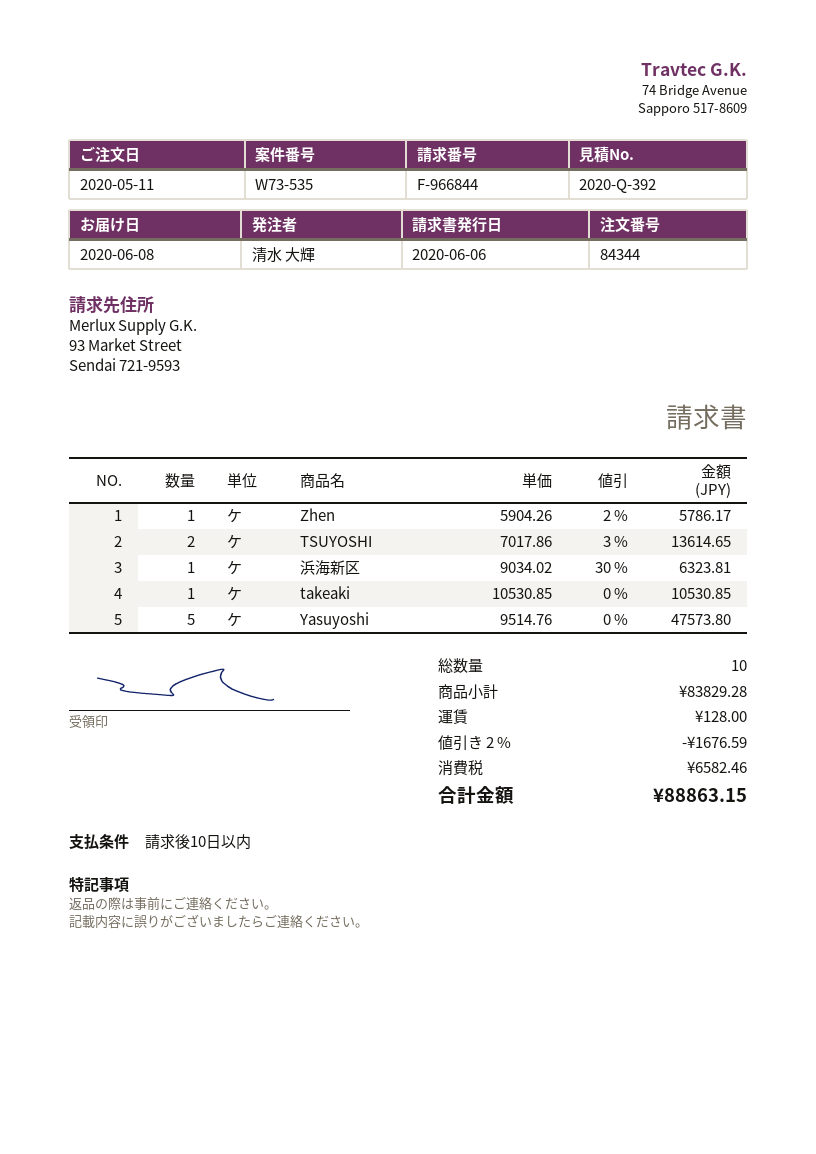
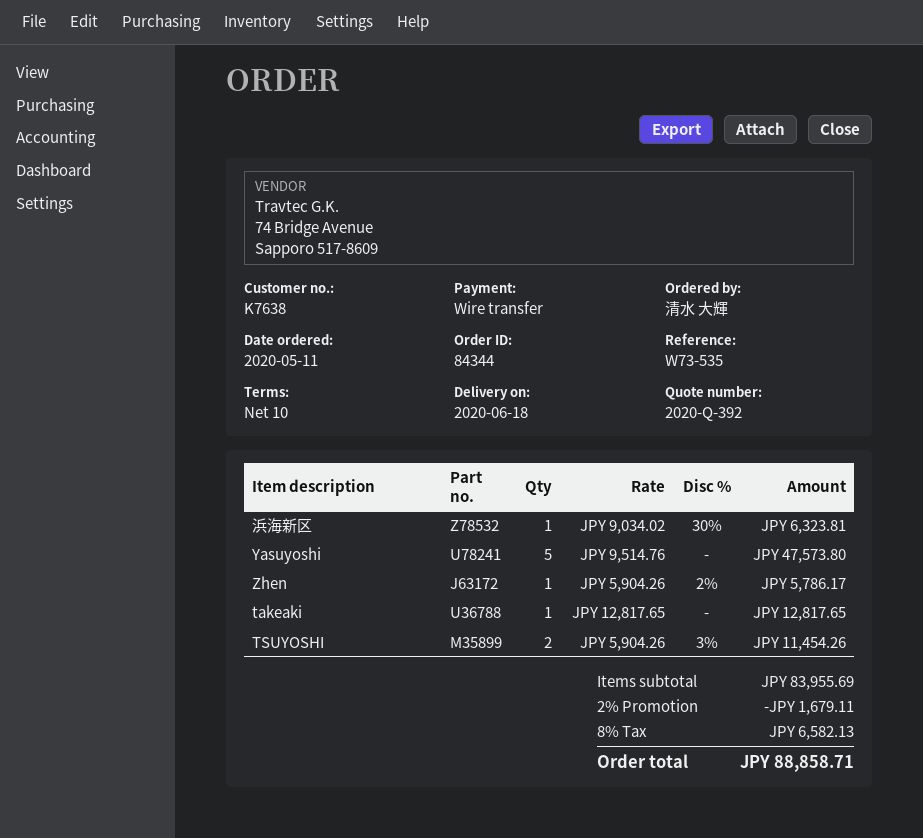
delivery date: 2020-06-08 -> 2020-06-18
TSUYOSHI: 2 x 7017.86 - 3% = 13614.65 -> 2 x 5904.26 - 3% = 11454.26
takeaki: 1 x 10530.85 = 10530.85 -> 1 x 12817.65 = 12817.65
subtotal: 83829.28 -> 83955.69
discount: 2% = 1676.59 -> 2% = 1679.11
shipping: 128.00 -> none
tax: 6582.46 -> 6582.13
total: 88863.15 -> 88858.71

